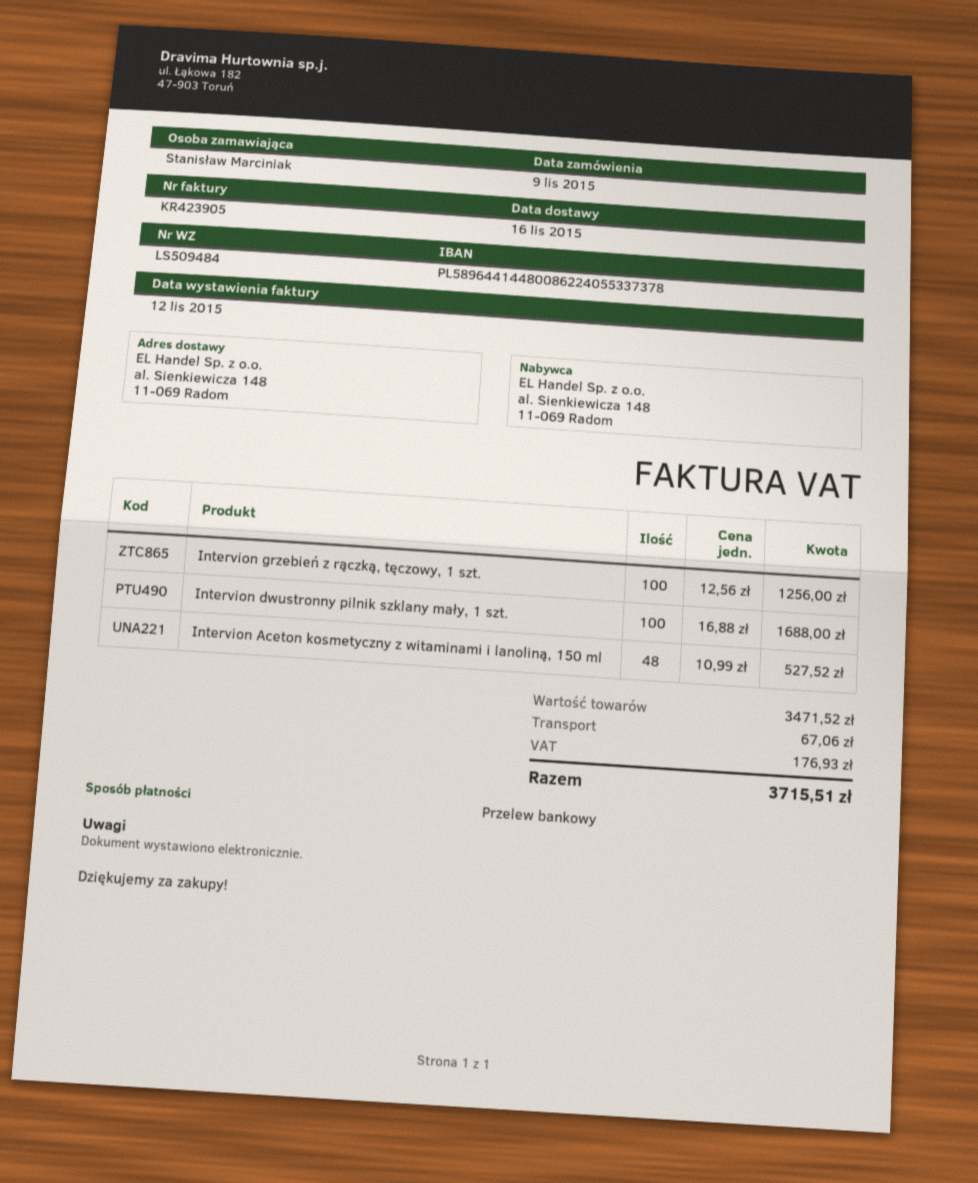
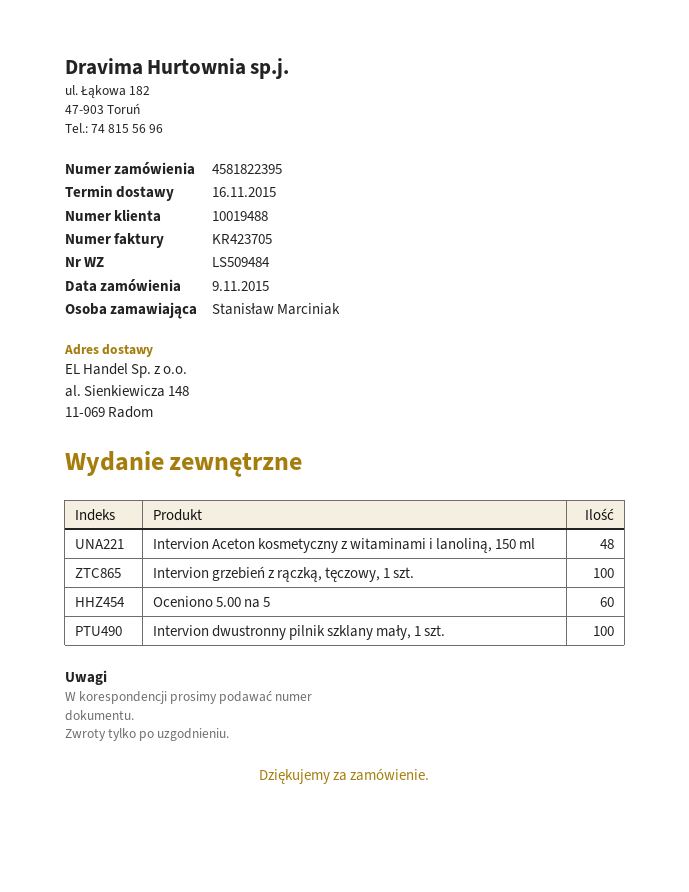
invoice number: KR423905 -> KR423705
Oceniono 5.00 na 5: none -> 60

